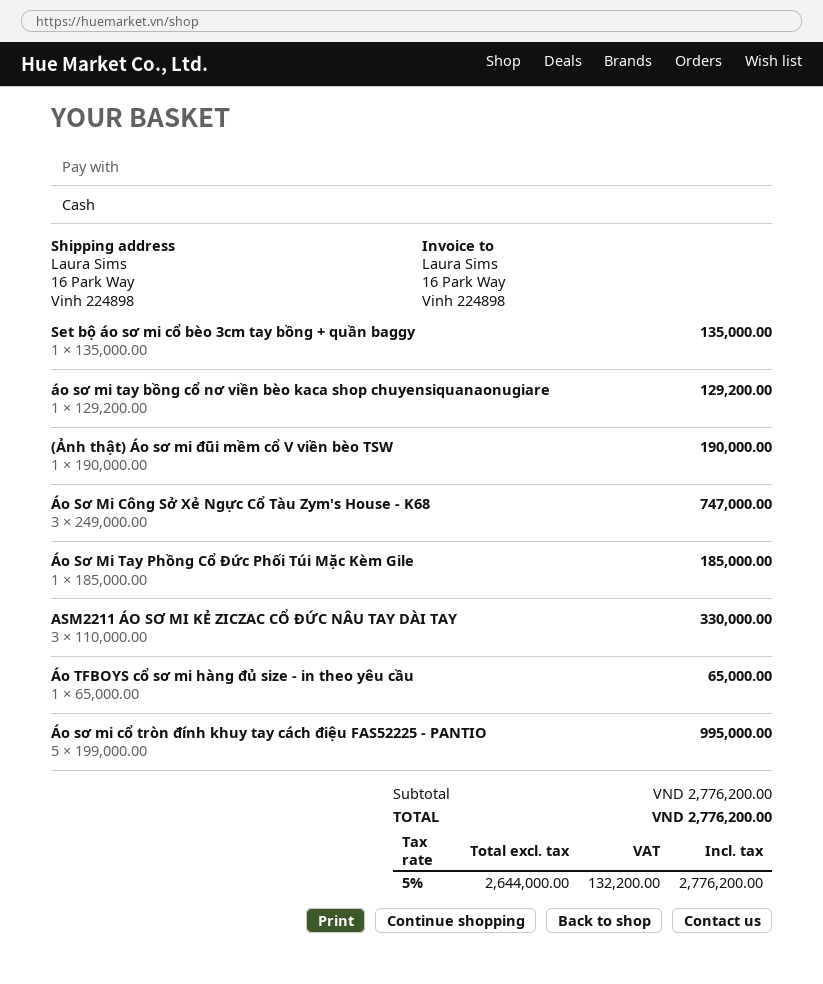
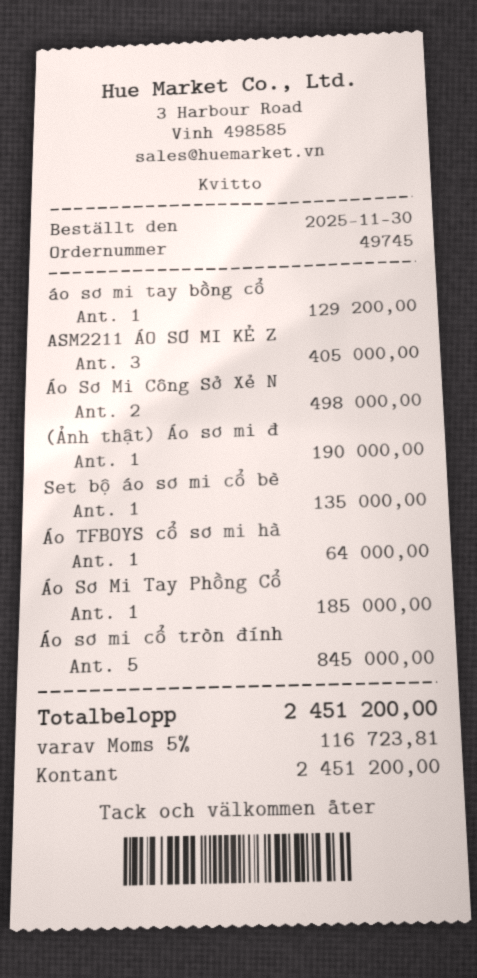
Áo Sơ Mi Công Sở Xẻ Ngực Cổ Tàu Zym's House - K68: 3 for 747000.00 -> 2 for 498000.00
ASM2211 ÁO SƠ MI KẺ ZICZAC CỔ ĐỨC NÂU TAY DÀI TAY: 3 for 330000.00 -> 3 for 405000.00
Áo TFBOYS cổ sơ mi hàng đủ size - in theo yêu cầu: 1 for 65000.00 -> 1 for 64000.00
Áo sơ mi cổ tròn đính khuy tay cách điệu FAS52225 - PANTIO: 5 for 995000.00 -> 5 for 845000.00
tax: 5% = 132200.00 -> 5% = 116723.81
total: 2776200.00 -> 2451200.00

